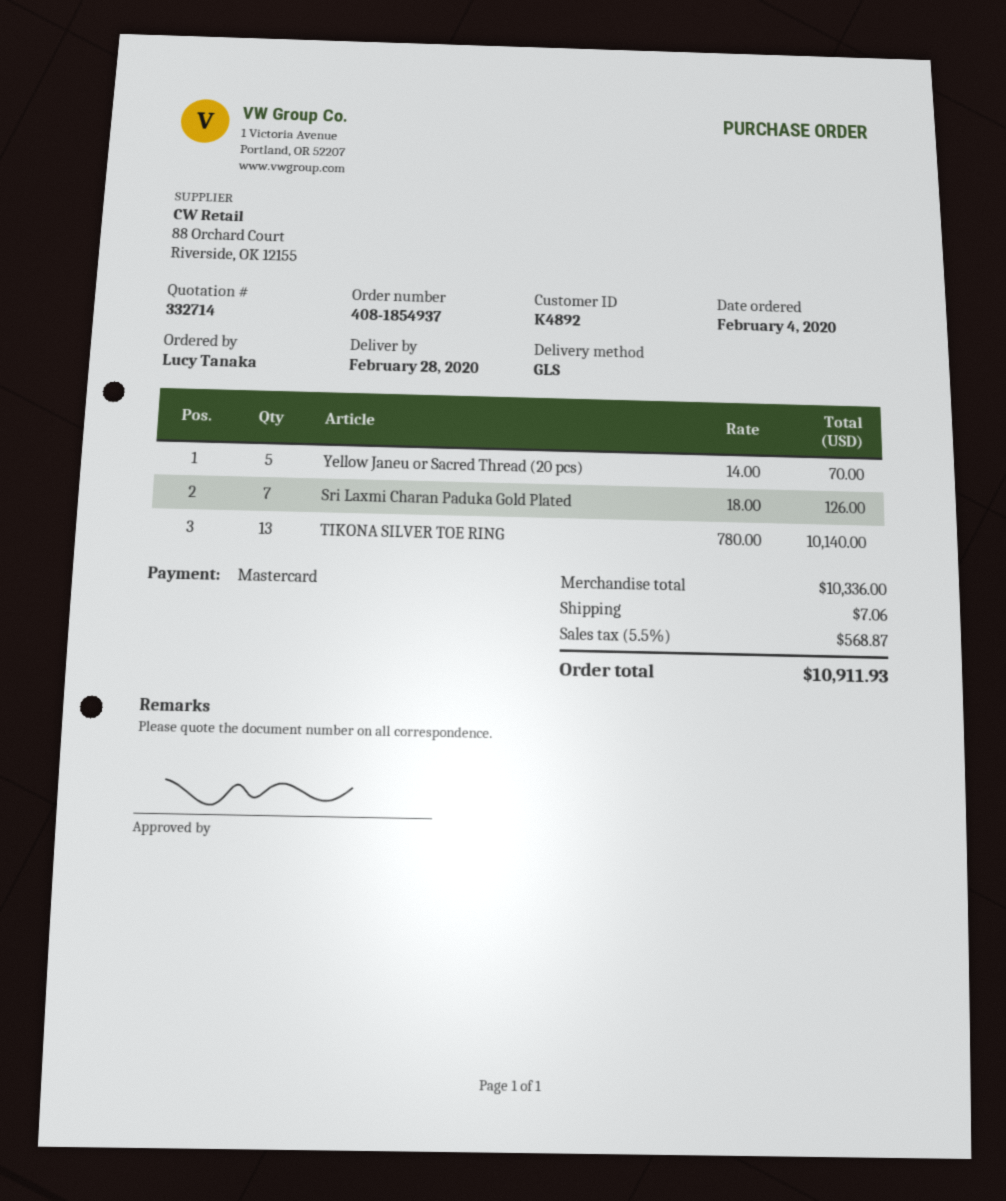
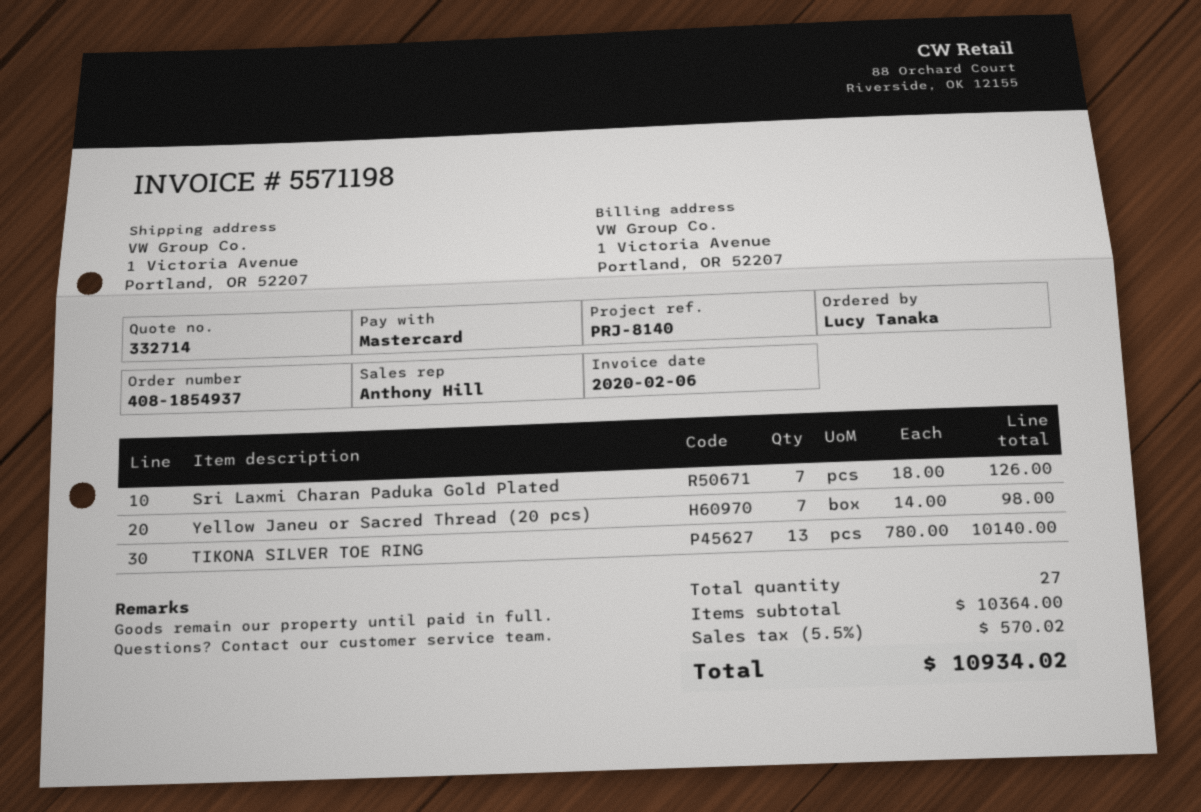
Yellow Janeu or Sacred Thread (20 pcs): 5 x 14.00 = 70.00 -> 7 x 14.00 = 98.00
subtotal: 10336.00 -> 10364.00
shipping: 7.06 -> none
tax: 5.5% = 568.87 -> 5.5% = 570.02
total: 10911.93 -> 10934.02

